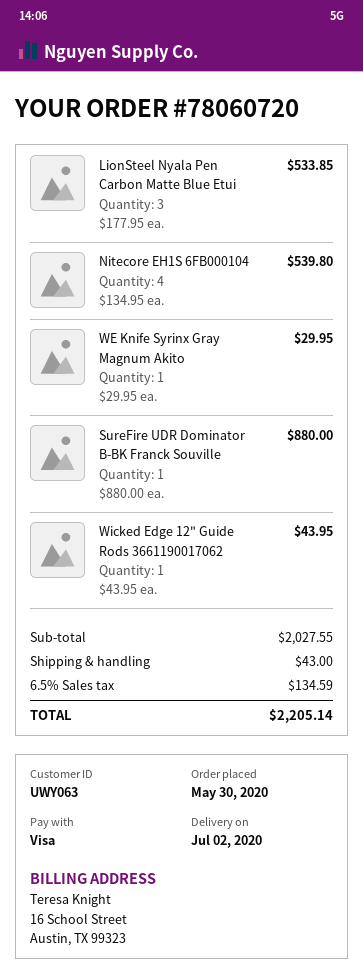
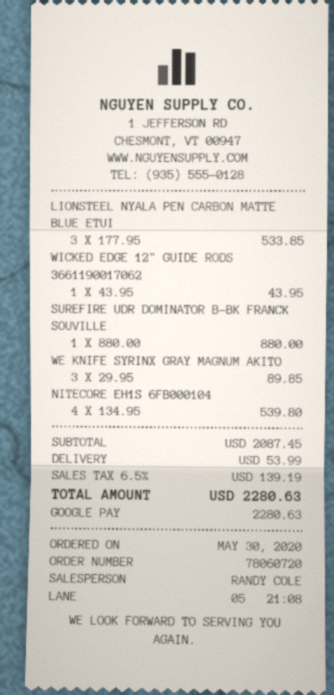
payment method: Visa -> Google Pay
WE Knife Syrinx Gray Magnum Akito: 1 x 29.95 = 29.95 -> 3 x 29.95 = 89.85
subtotal: 2027.55 -> 2087.45
shipping: 43.00 -> 53.99
tax: 6.5% = 134.59 -> 6.5% = 139.19
total: 2205.14 -> 2280.63

